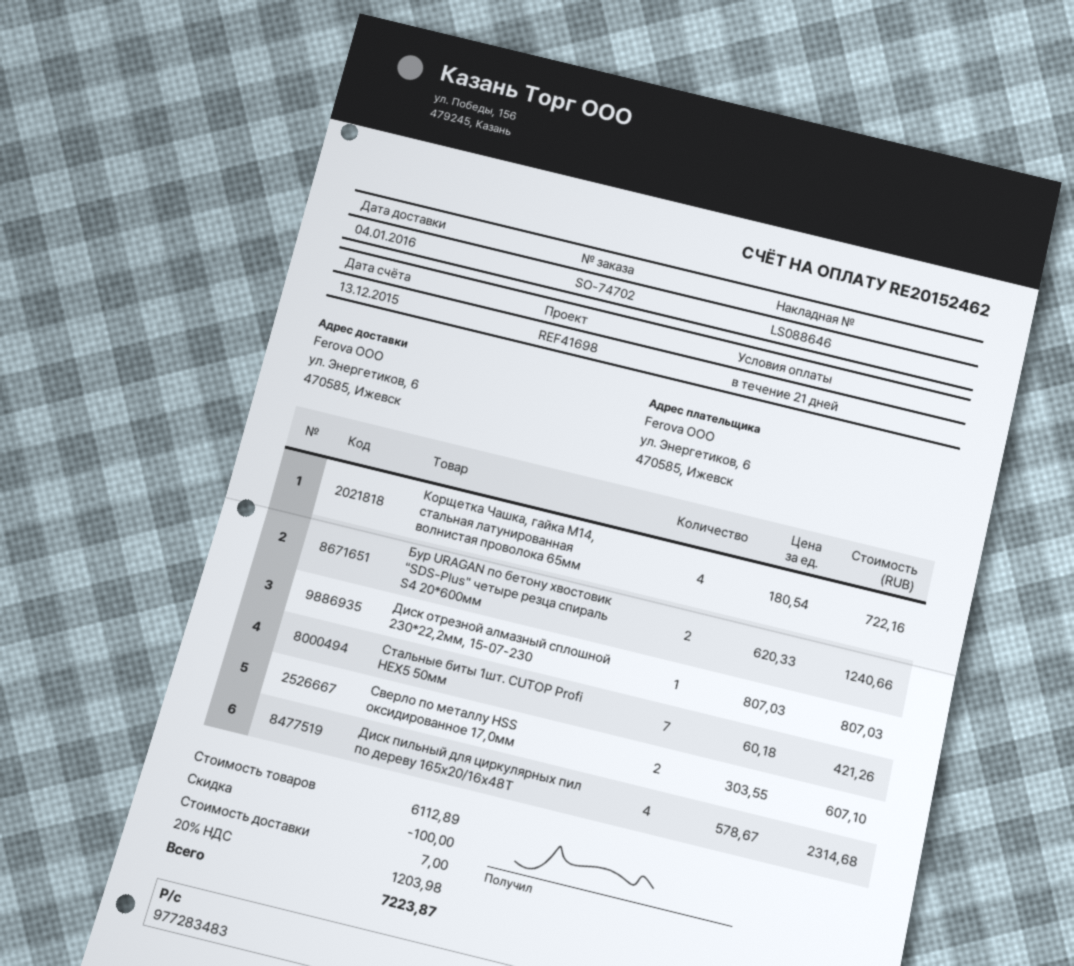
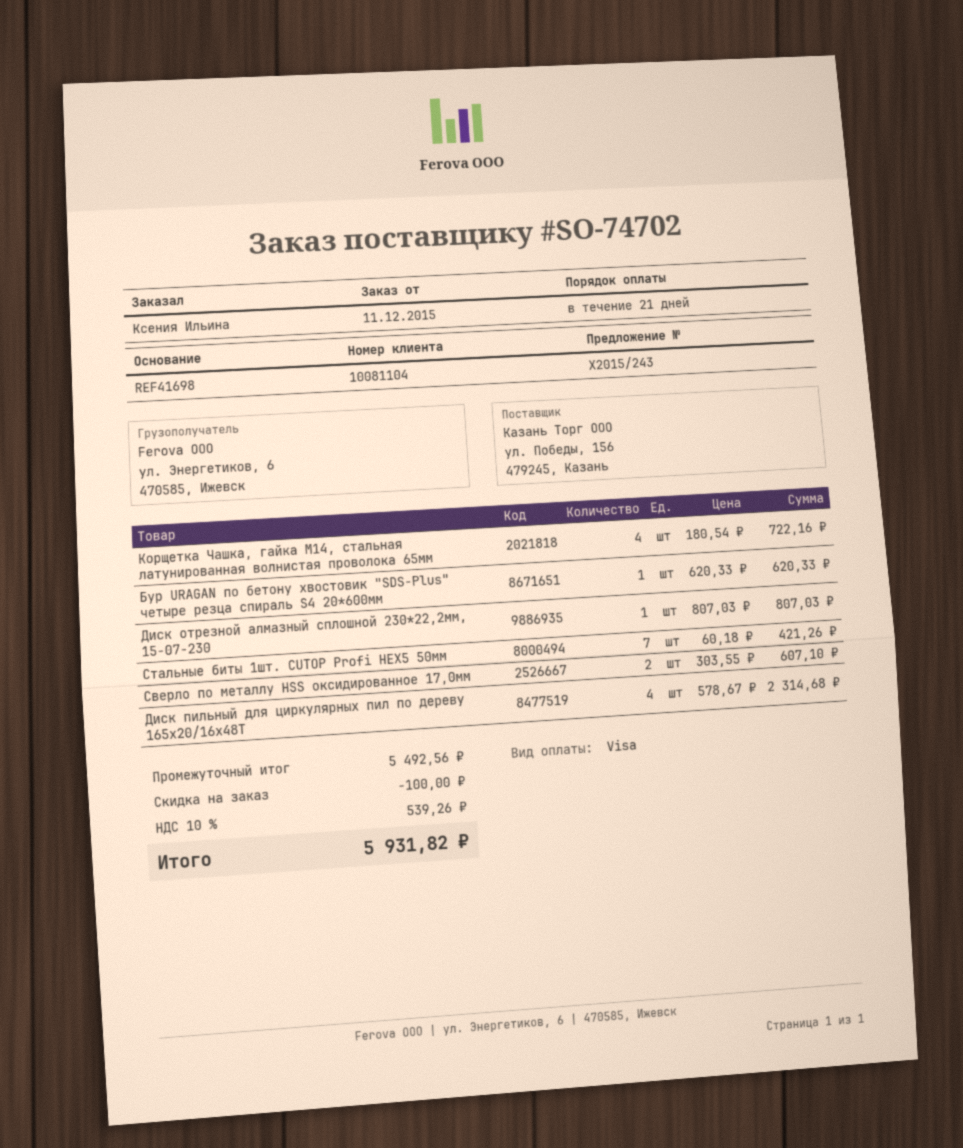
Бур URAGAN по бетону хвостовик "SDS-Plus" четыре резца спираль S4 20*600мм: 2 x 620.33 = 1240.66 -> 1 x 620.33 = 620.33
subtotal: 6112.89 -> 5492.56
shipping: 7.00 -> none
tax: 20% = 1203.98 -> 10% = 539.26
total: 7223.87 -> 5931.82

